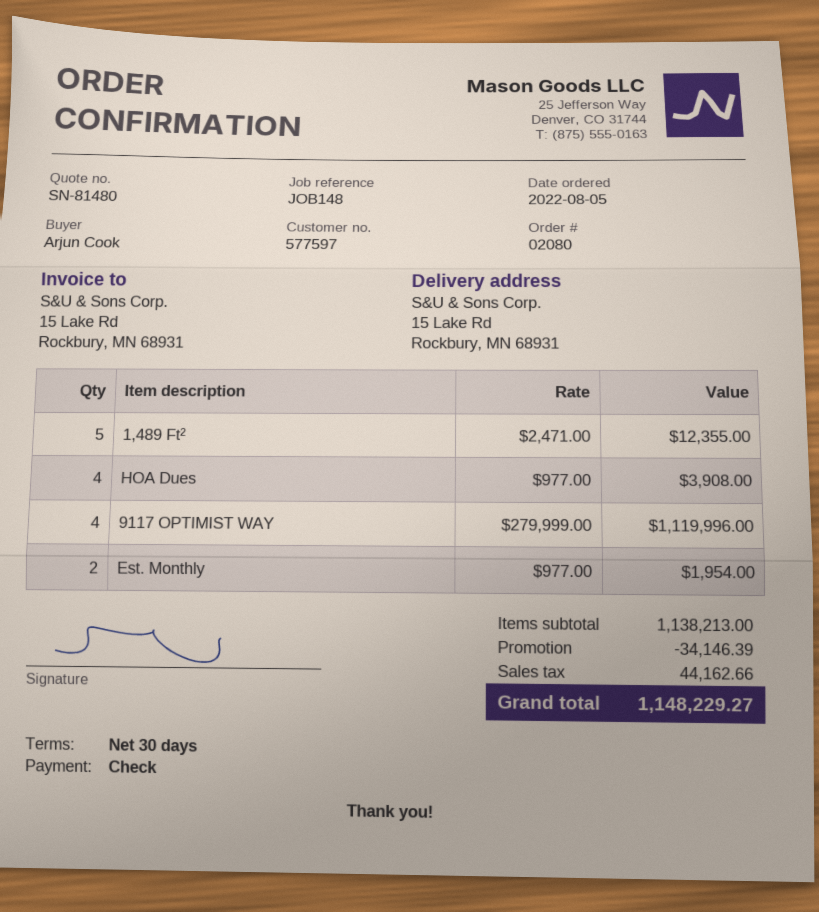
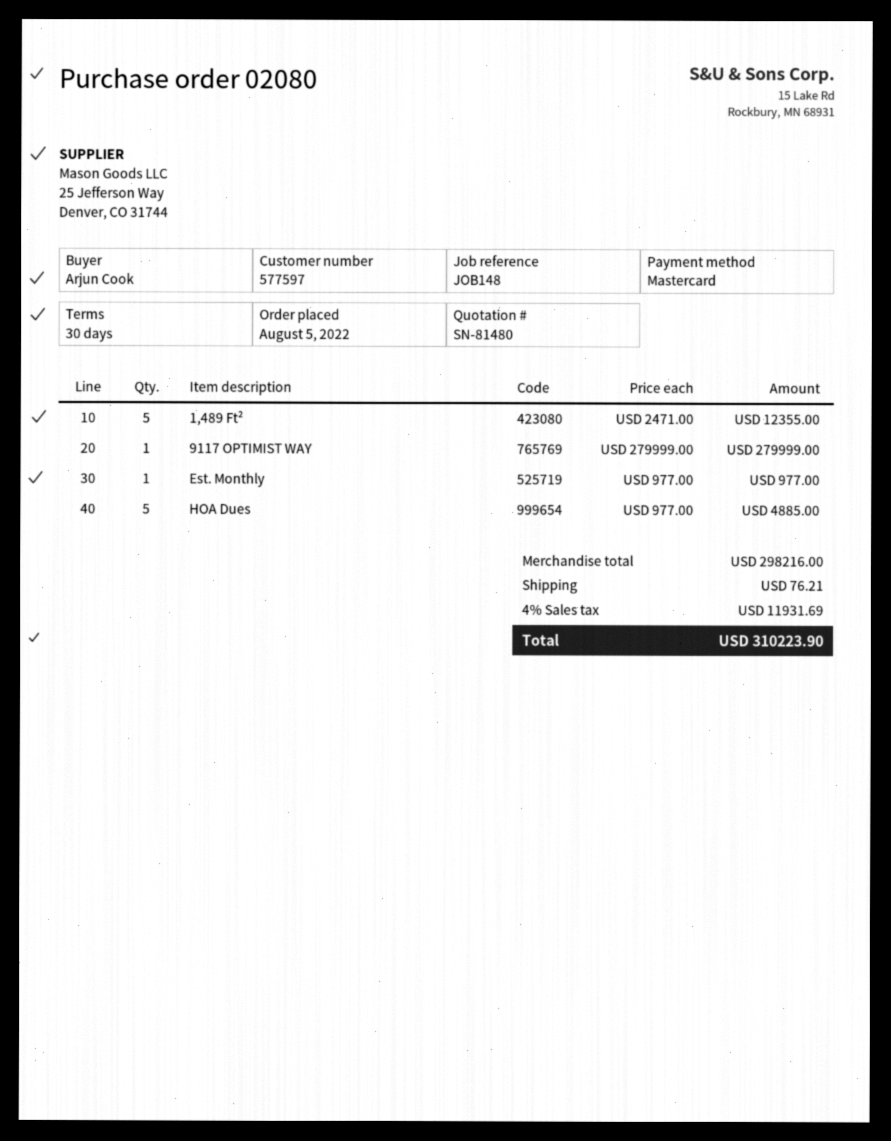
payment method: cheque -> Mastercard
HOA Dues: 4 x 977.00 = 3908.00 -> 5 x 977.00 = 4885.00
9117 OPTIMIST WAY: 4 x 279999.00 = 1119996.00 -> 1 x 279999.00 = 279999.00
Est. Monthly: 2 x 977.00 = 1954.00 -> 1 x 977.00 = 977.00
subtotal: 1138213.00 -> 298216.00
discount: 34146.39 -> none
shipping: none -> 76.21
tax: 44162.66 -> 11931.69
total: 1148229.27 -> 310223.90

